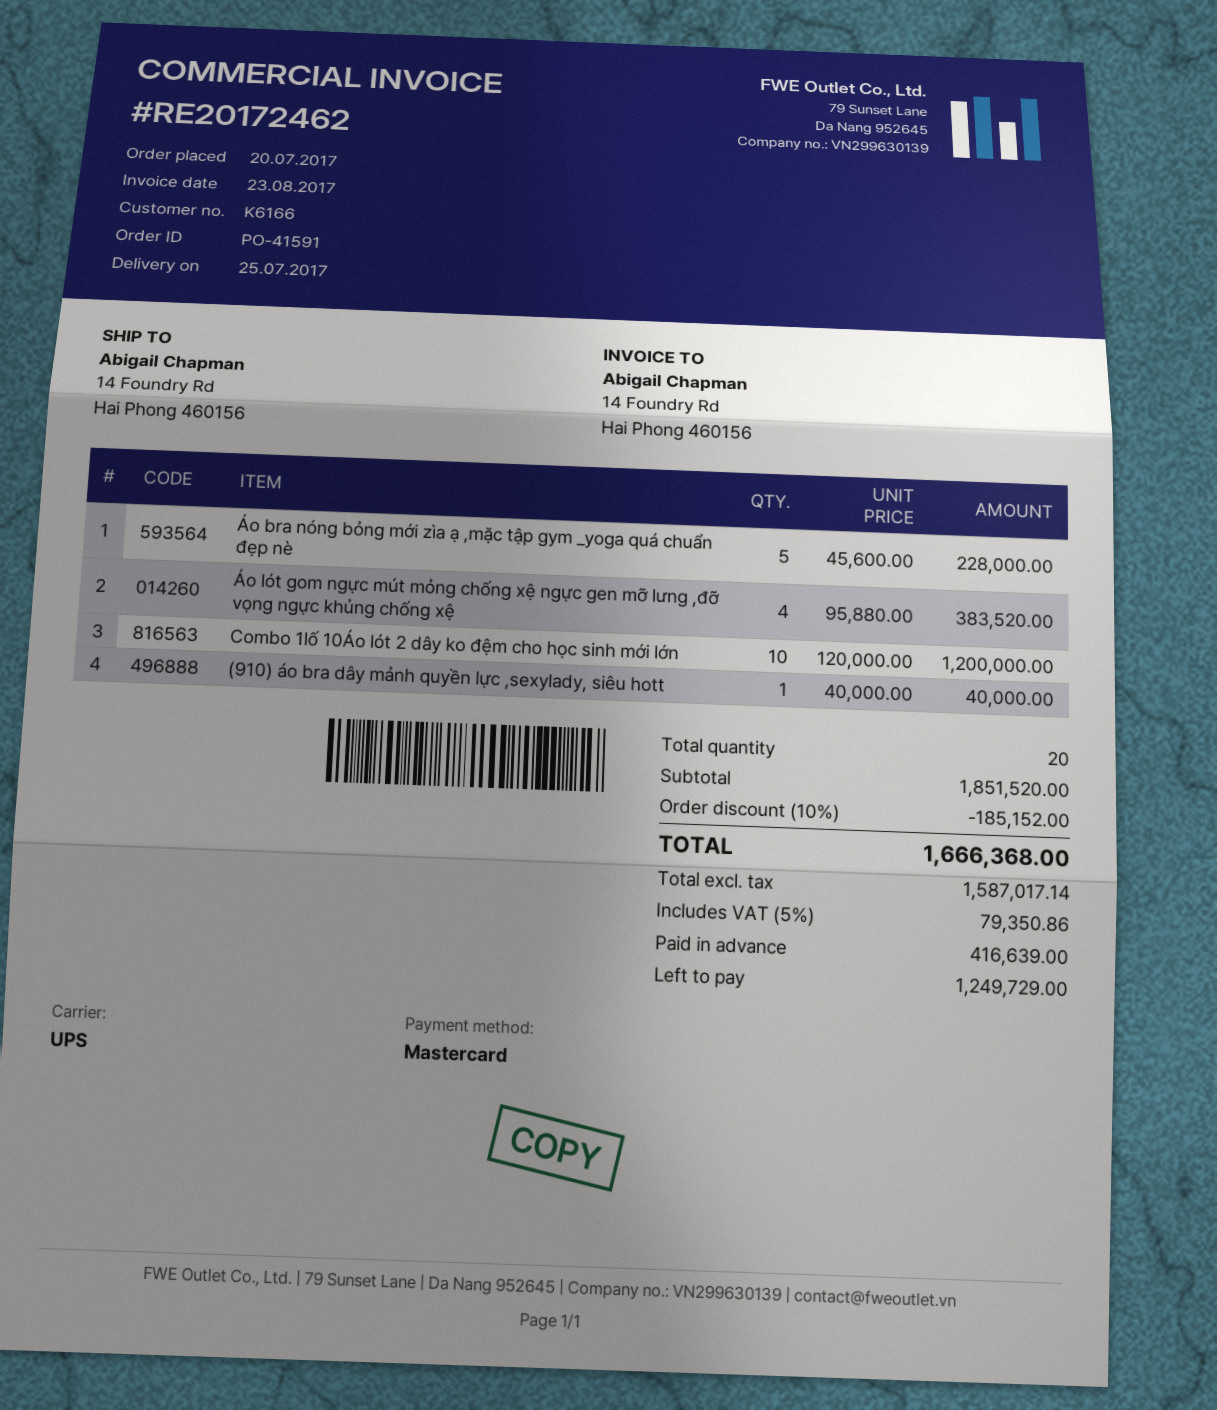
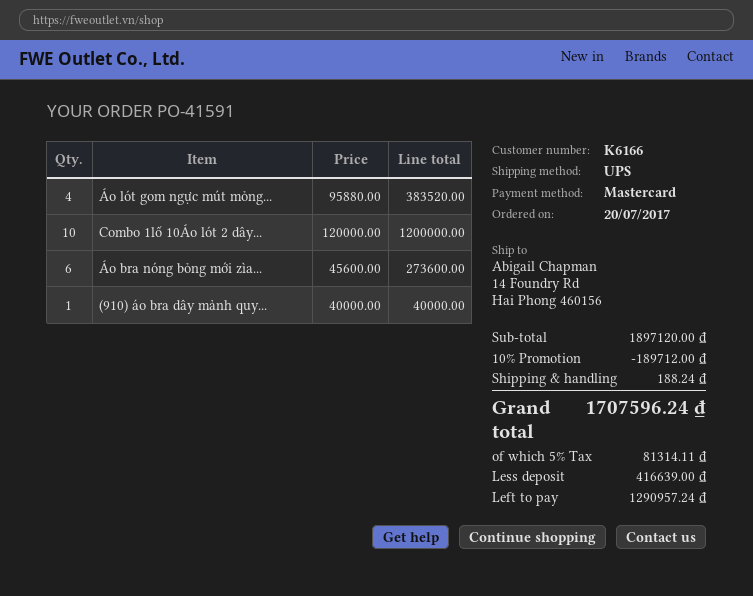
Áo bra nóng bỏng mới zìa ạ ,mặc tập gym _yoga quá chuẩn đẹp nè: 5 x 45600.00 = 228000.00 -> 6 x 45600.00 = 273600.00
subtotal: 1851520.00 -> 1897120.00
discount: 10% = 185152.00 -> 10% = 189712.00
shipping: none -> 188.24
tax: 5% = 79350.86 -> 5% = 81314.11
total: 1666368.00 -> 1707596.24
balance: 1249729.00 -> 1290957.24

